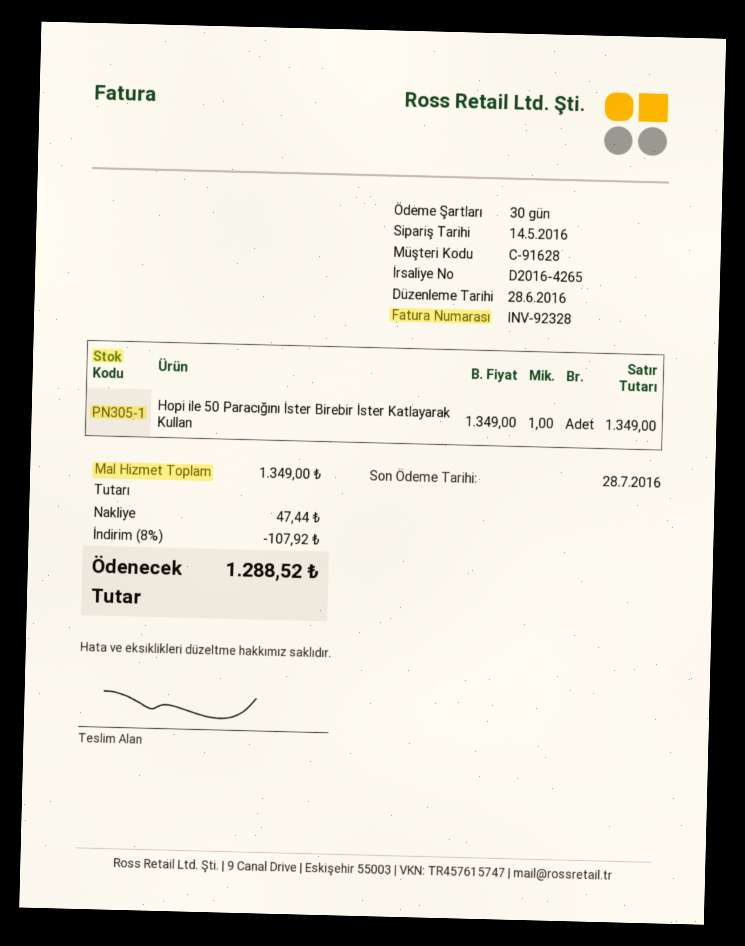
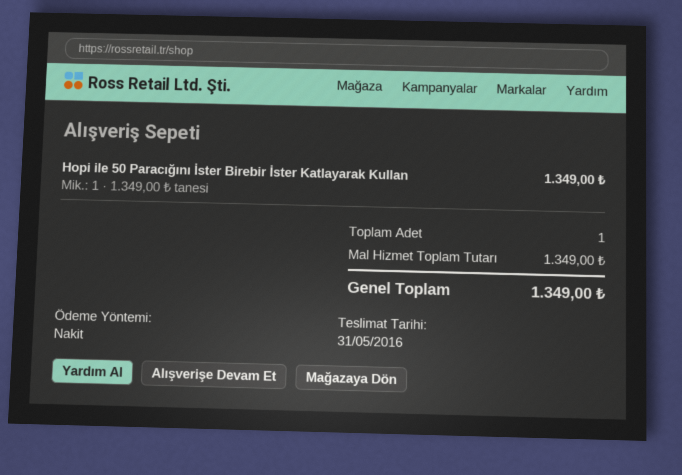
discount: 8% = 107.92 -> none
shipping: 47.44 -> none
total: 1288.52 -> 1349.00

